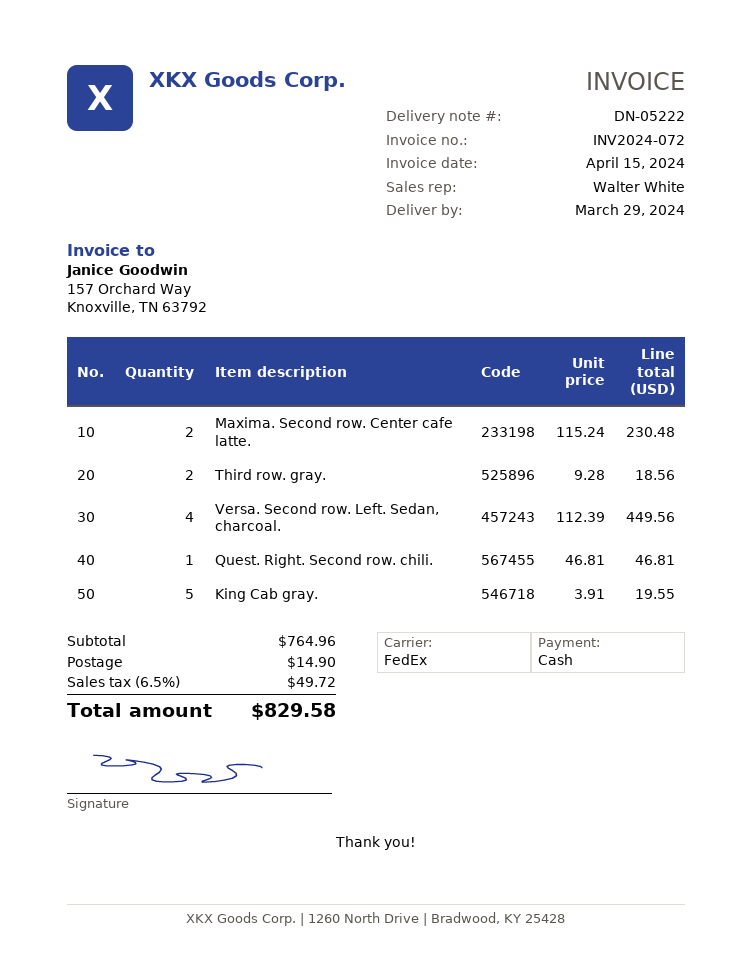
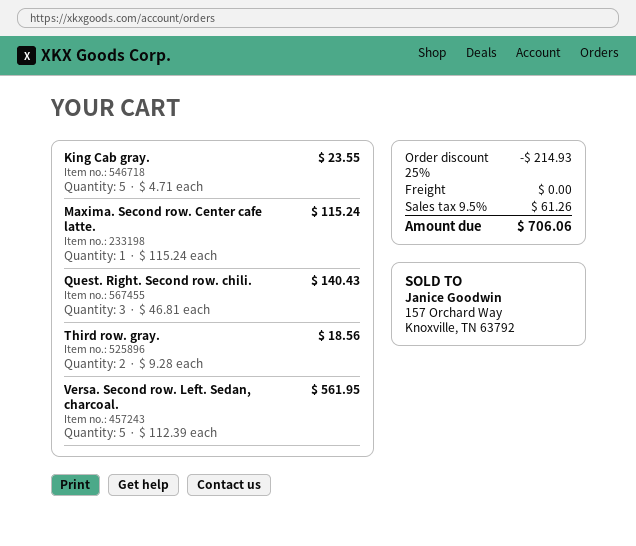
Maxima. Second row. Center cafe latte.: 2 x 115.24 = 230.48 -> 1 x 115.24 = 115.24
Versa. Second row. Left. Sedan, charcoal.: 4 x 112.39 = 449.56 -> 5 x 112.39 = 561.95
Quest. Right. Second row. chili.: 1 x 46.81 = 46.81 -> 3 x 46.81 = 140.43
King Cab gray.: 5 x 3.91 = 19.55 -> 5 x 4.71 = 23.55
discount: none -> 25% = 214.93
shipping: 14.90 -> 0.00
tax: 6.5% = 49.72 -> 9.5% = 61.26
total: 829.58 -> 706.06

